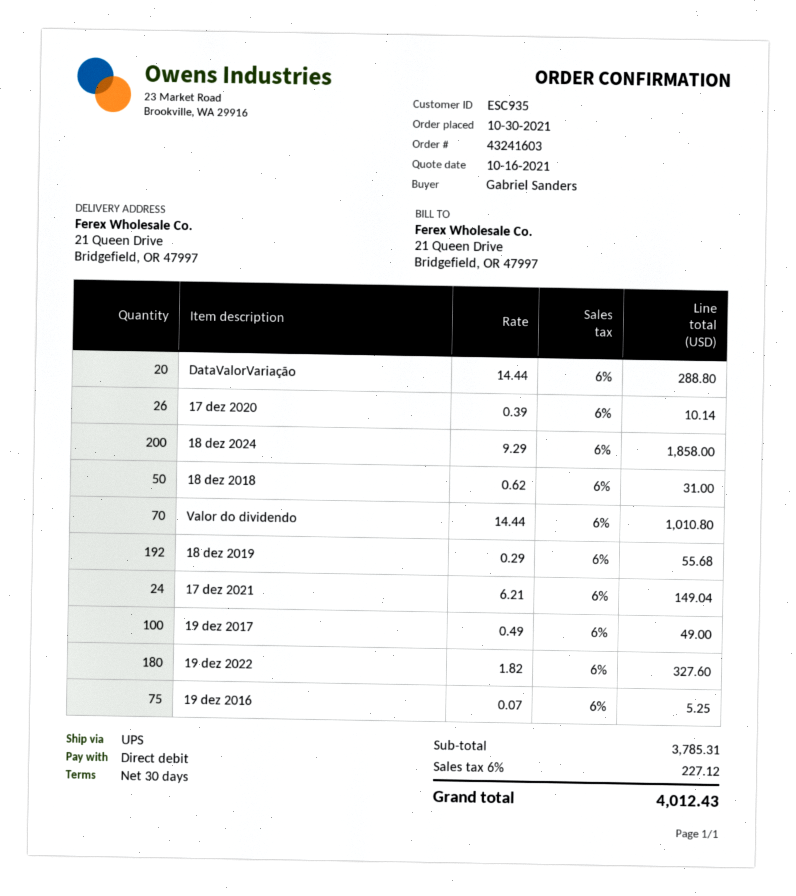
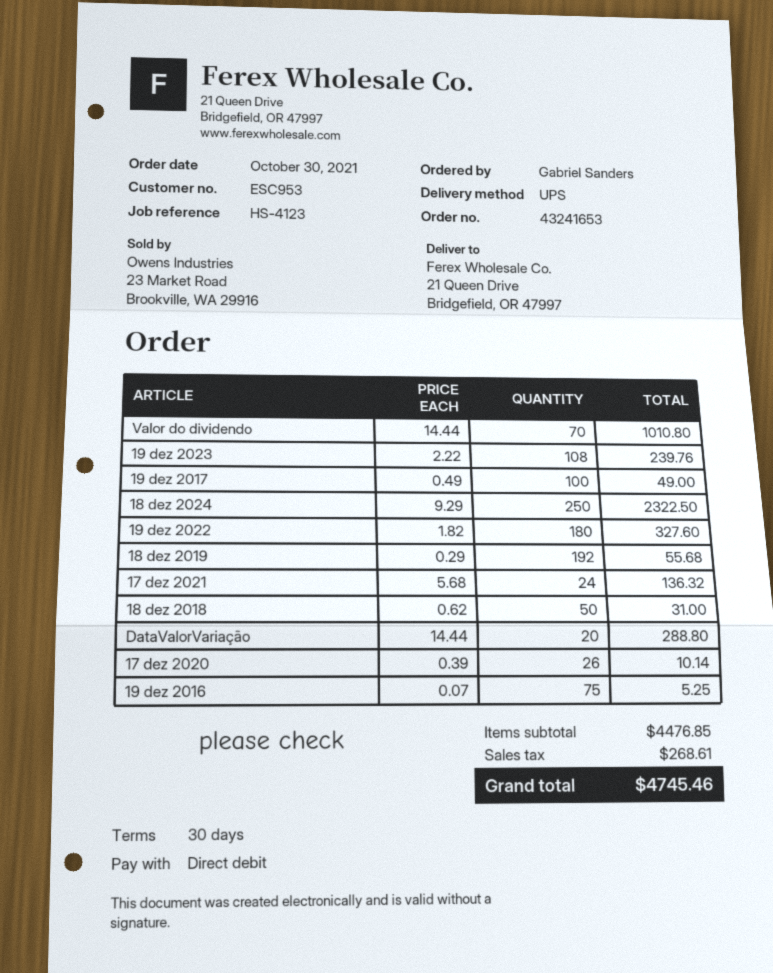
order number: 43241603 -> 43241653
customer number: ESC935 -> ESC953
18 dez 2024: 200 x 9.29 = 1858.00 -> 250 x 9.29 = 2322.50
17 dez 2021: 24 x 6.21 = 149.04 -> 24 x 5.68 = 136.32
19 dez 2023: none -> 108 x 2.22 = 239.76
subtotal: 3785.31 -> 4476.85
tax: 227.12 -> 268.61
total: 4012.43 -> 4745.46

